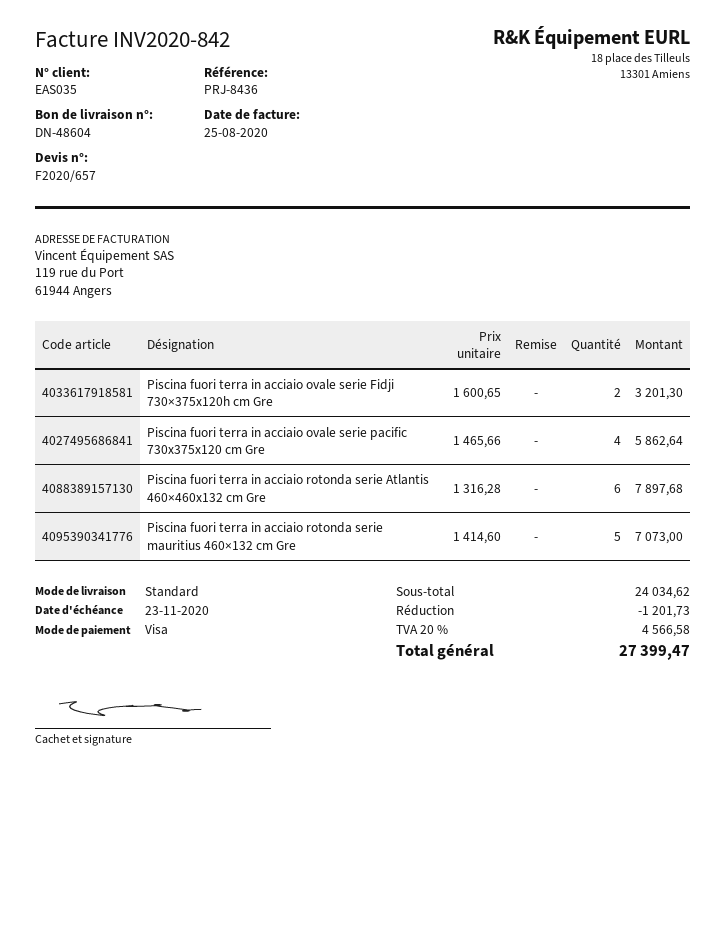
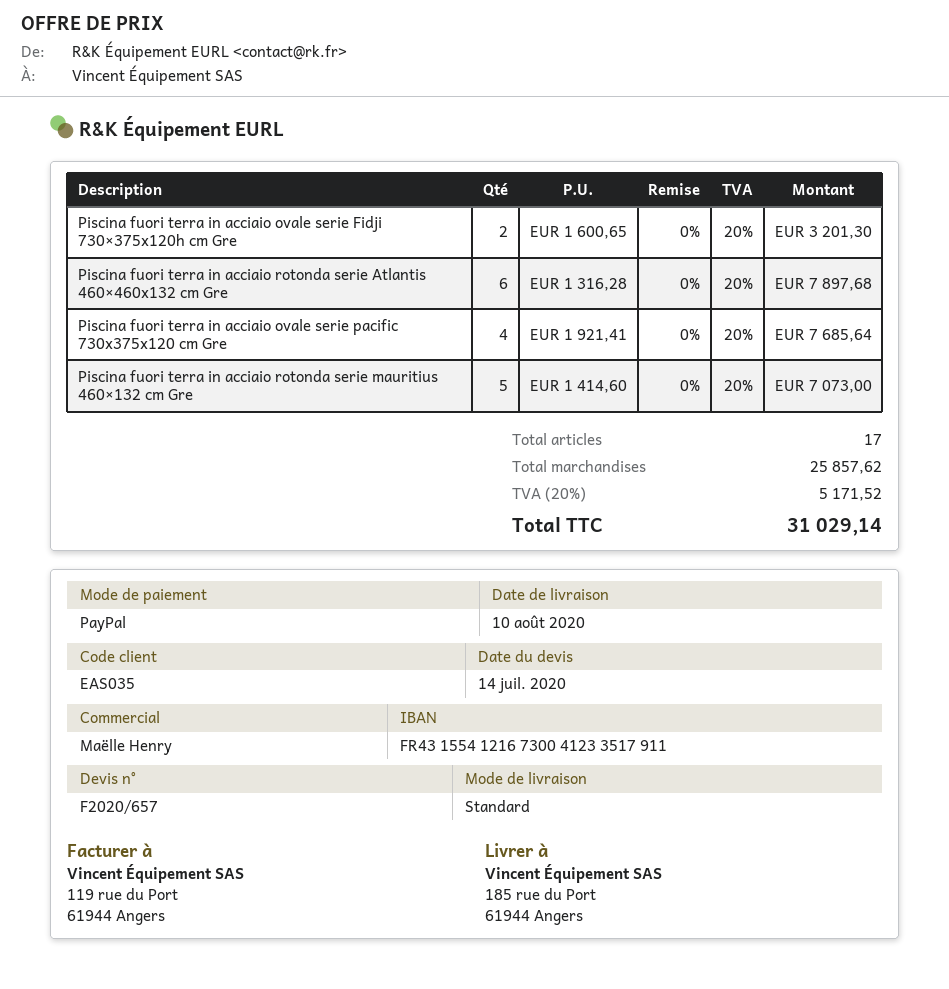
payment method: Visa -> PayPal
Piscina fuori terra in acciaio ovale serie pacific 730x375x120 cm Gre: 4 x 1465.66 = 5862.64 -> 4 x 1921.41 = 7685.64
subtotal: 24034.62 -> 25857.62
discount: 1201.73 -> none
tax: 20% = 4566.58 -> 20% = 5171.52
total: 27399.47 -> 31029.14

